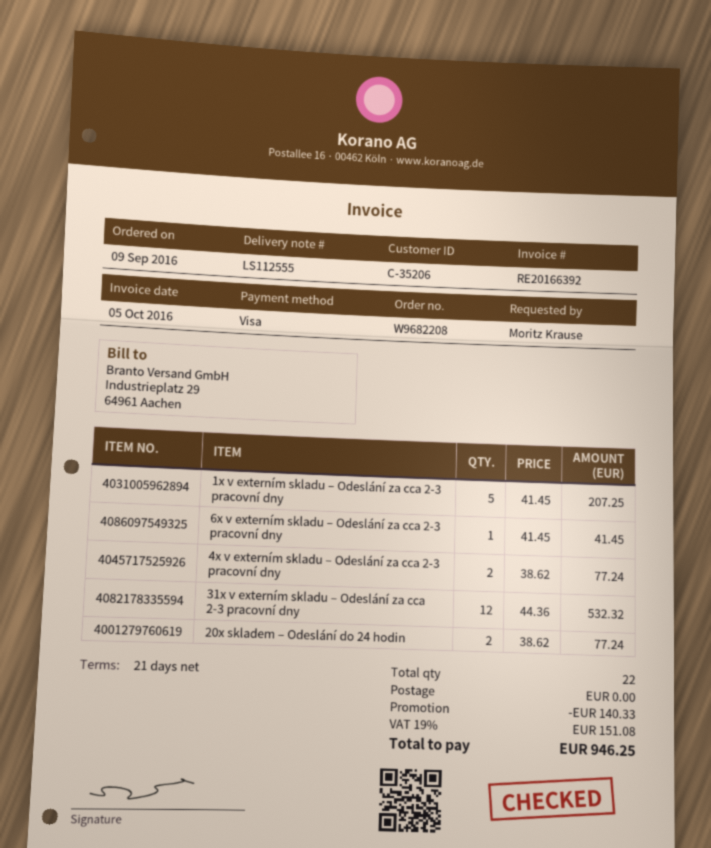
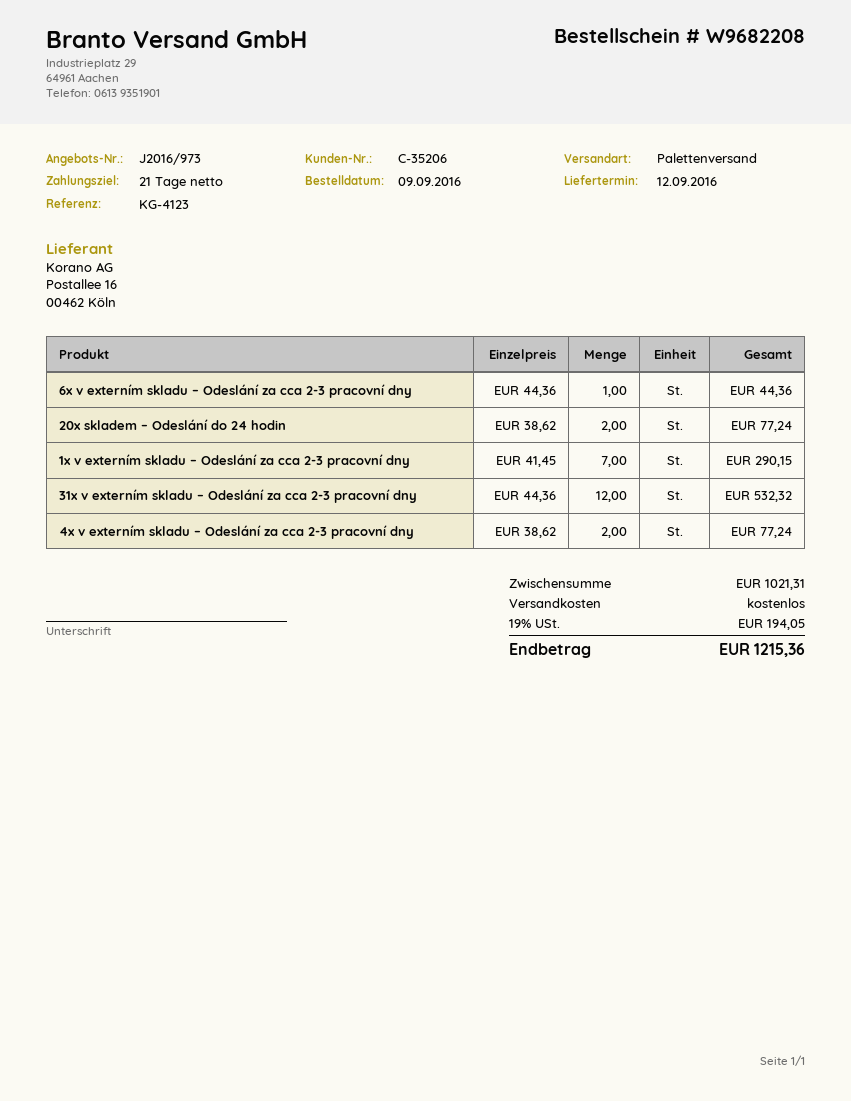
1x v externím skladu – Odeslání za cca 2-3 pracovní dny: 5 x 41.45 = 207.25 -> 7 x 41.45 = 290.15
6x v externím skladu – Odeslání za cca 2-3 pracovní dny: 1 x 41.45 = 41.45 -> 1 x 44.36 = 44.36
discount: 140.33 -> none
tax: 19% = 151.08 -> 19% = 194.05
total: 946.25 -> 1215.36

